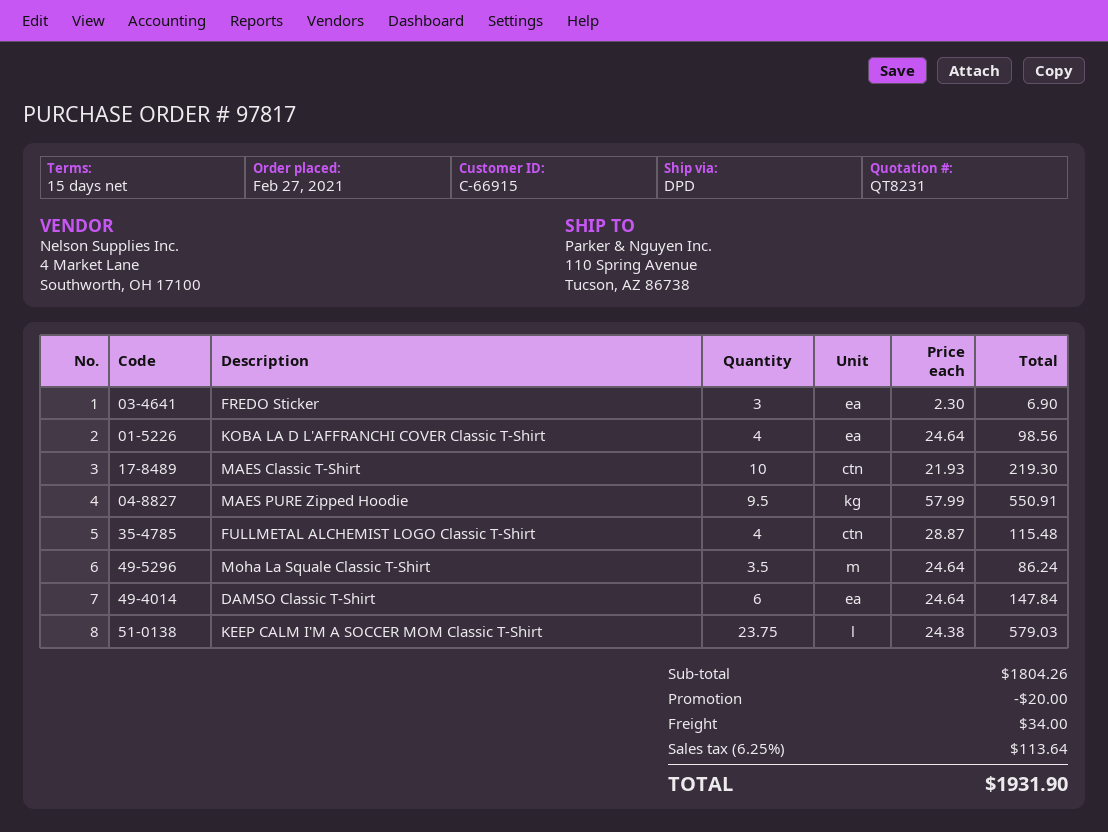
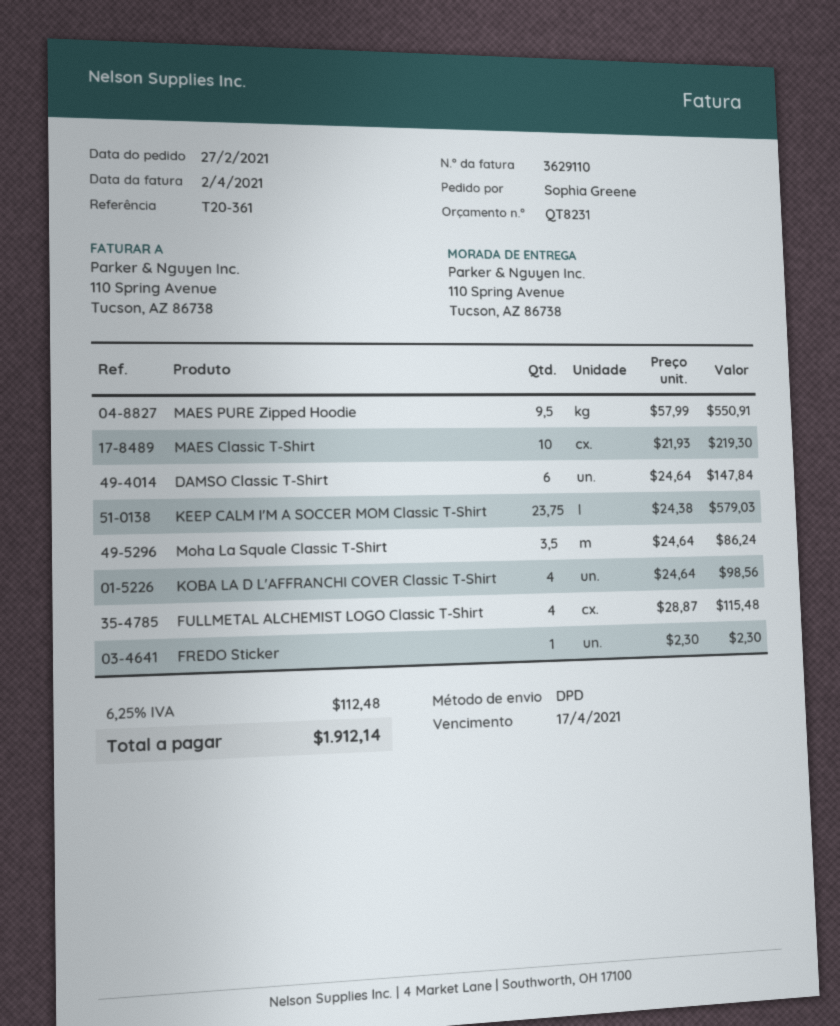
FREDO Sticker: 3 x 2.30 = 6.90 -> 1 x 2.30 = 2.30
discount: 20.00 -> none
shipping: 34.00 -> none
tax: 6.25% = 113.64 -> 6.25% = 112.48
total: 1931.90 -> 1912.14

